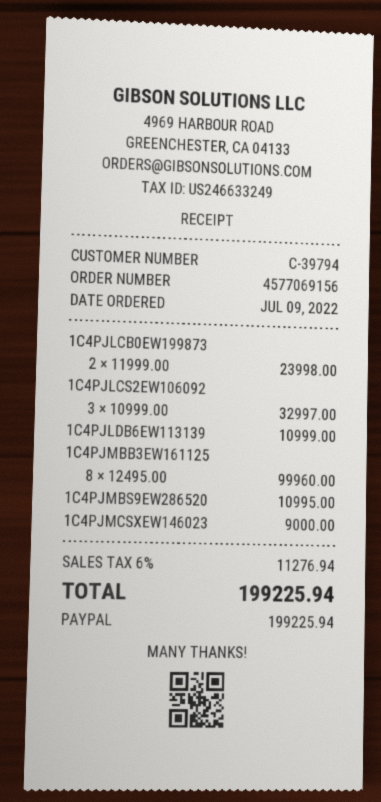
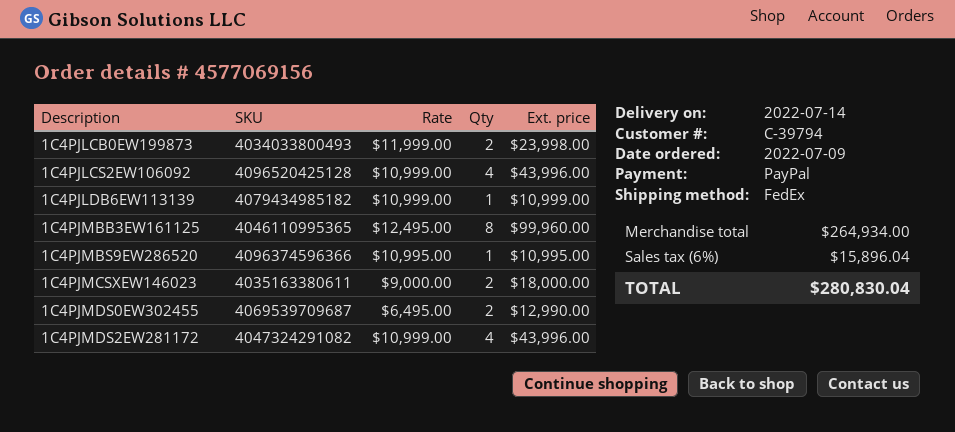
1C4PJLCS2EW106092: 3 x 10999.00 = 32997.00 -> 4 x 10999.00 = 43996.00
1C4PJMCSXEW146023: 1 x 9000.00 = 9000.00 -> 2 x 9000.00 = 18000.00
1C4PJMDS0EW302455: none -> 2 x 6495.00 = 12990.00
1C4PJMDS2EW281172: none -> 4 x 10999.00 = 43996.00
tax: 6% = 11276.94 -> 6% = 15896.04
total: 199225.94 -> 280830.04

